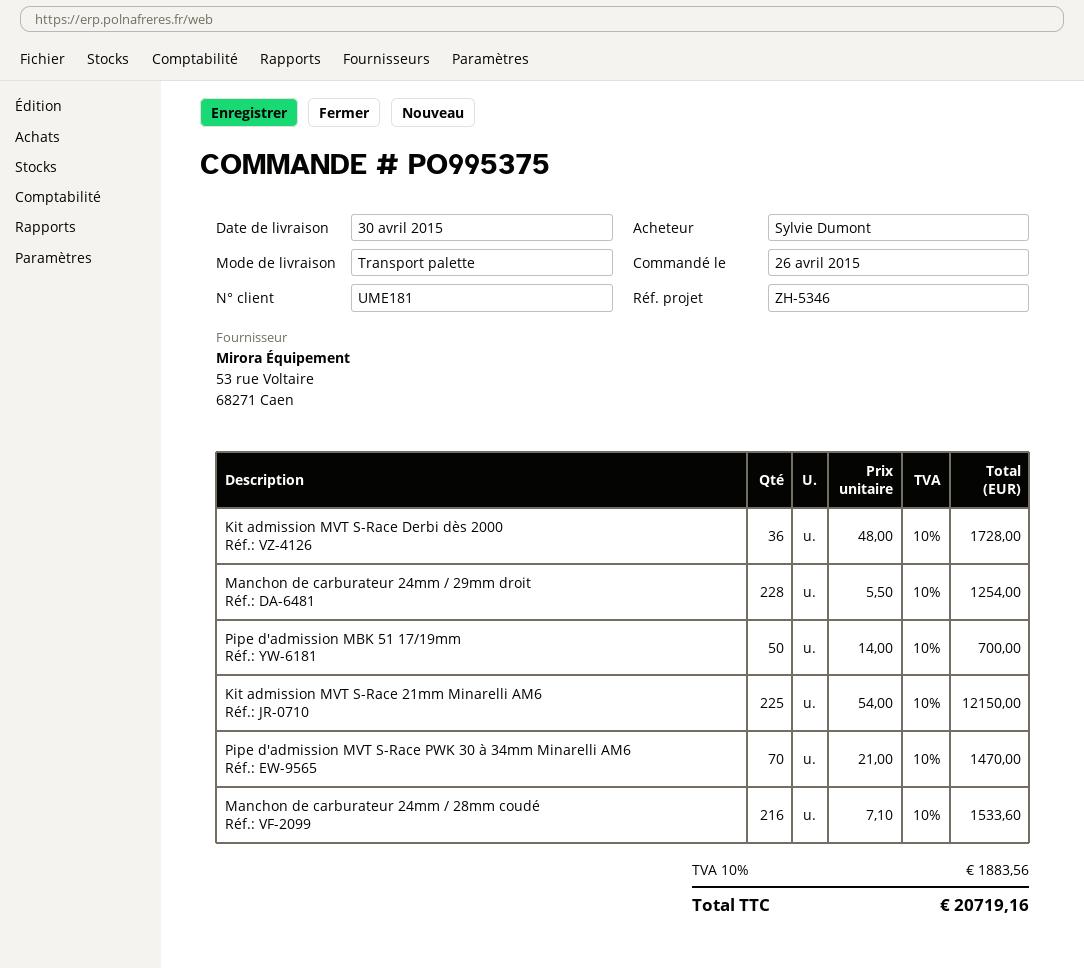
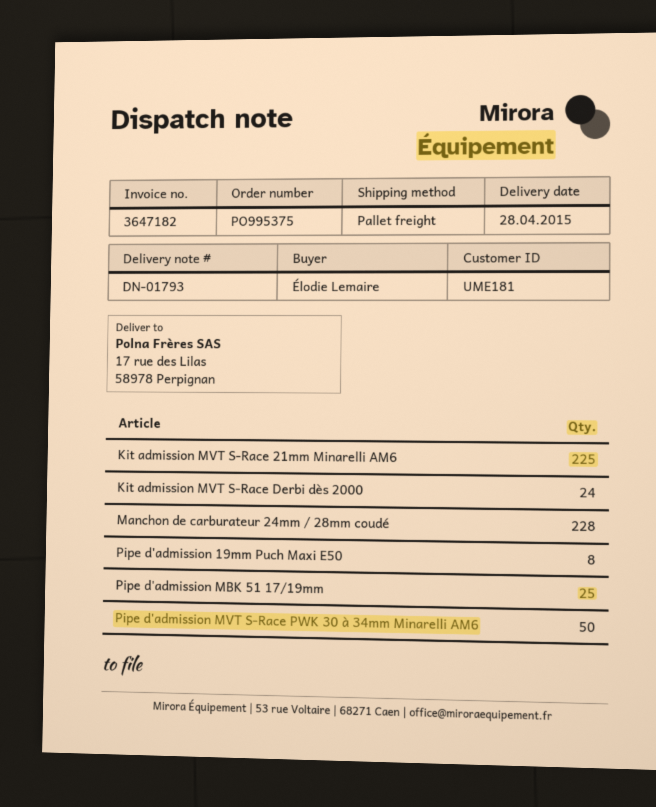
delivery date: 2015-04-30 -> 2015-04-28
ordered by: Sylvie Dumont -> Élodie Lemaire
Kit admission MVT S-Race Derbi dès 2000: 36 -> 24
Manchon de carburateur 24mm / 29mm droit: 228 -> none
Pipe d'admission MBK 51 17/19mm: 50 -> 25
Pipe d'admission MVT S-Race PWK 30 à 34mm Minarelli AM6: 70 -> 50
Manchon de carburateur 24mm / 28mm coudé: 216 -> 228
Pipe d'admission 19mm Puch Maxi E50: none -> 8

